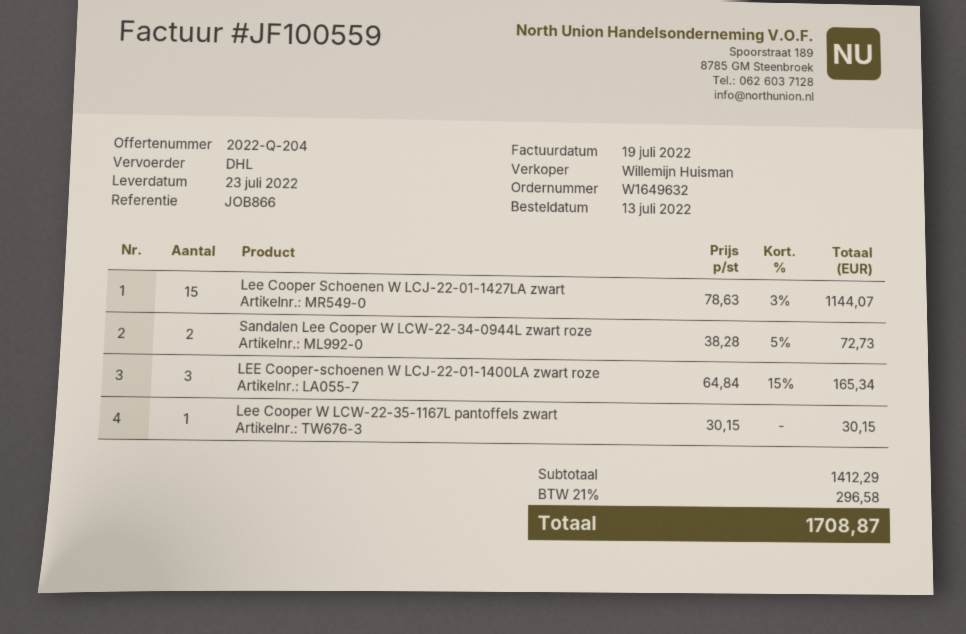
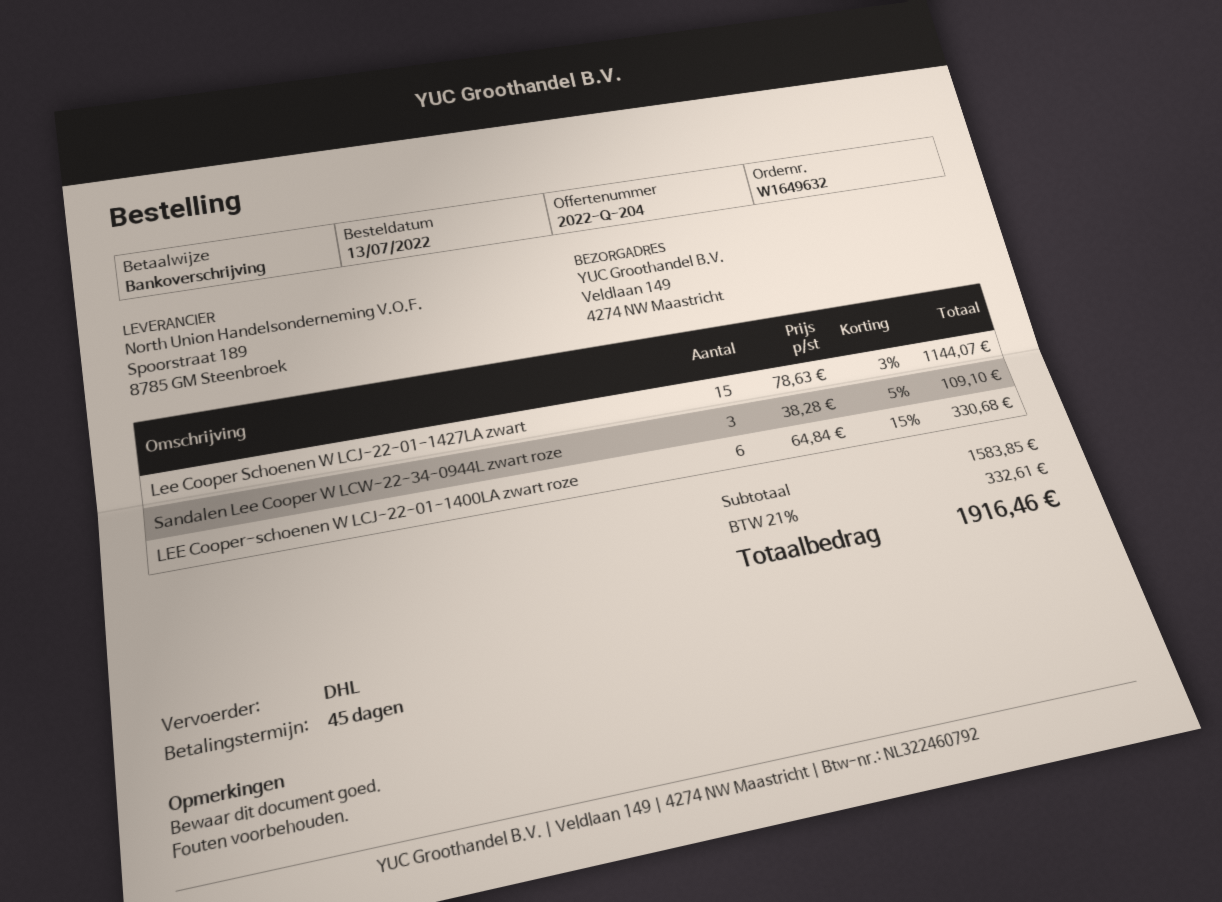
Sandalen Lee Cooper W LCW-22-34-0944L zwart roze: 2 x 38.28 - 5% = 72.73 -> 3 x 38.28 - 5% = 109.10
LEE Cooper-schoenen W LCJ-22-01-1400LA zwart roze: 3 x 64.84 - 15% = 165.34 -> 6 x 64.84 - 15% = 330.68
Lee Cooper W LCW-22-35-1167L pantoffels zwart: 1 x 30.15 = 30.15 -> none
subtotal: 1412.29 -> 1583.85
tax: 21% = 296.58 -> 21% = 332.61
total: 1708.87 -> 1916.46

